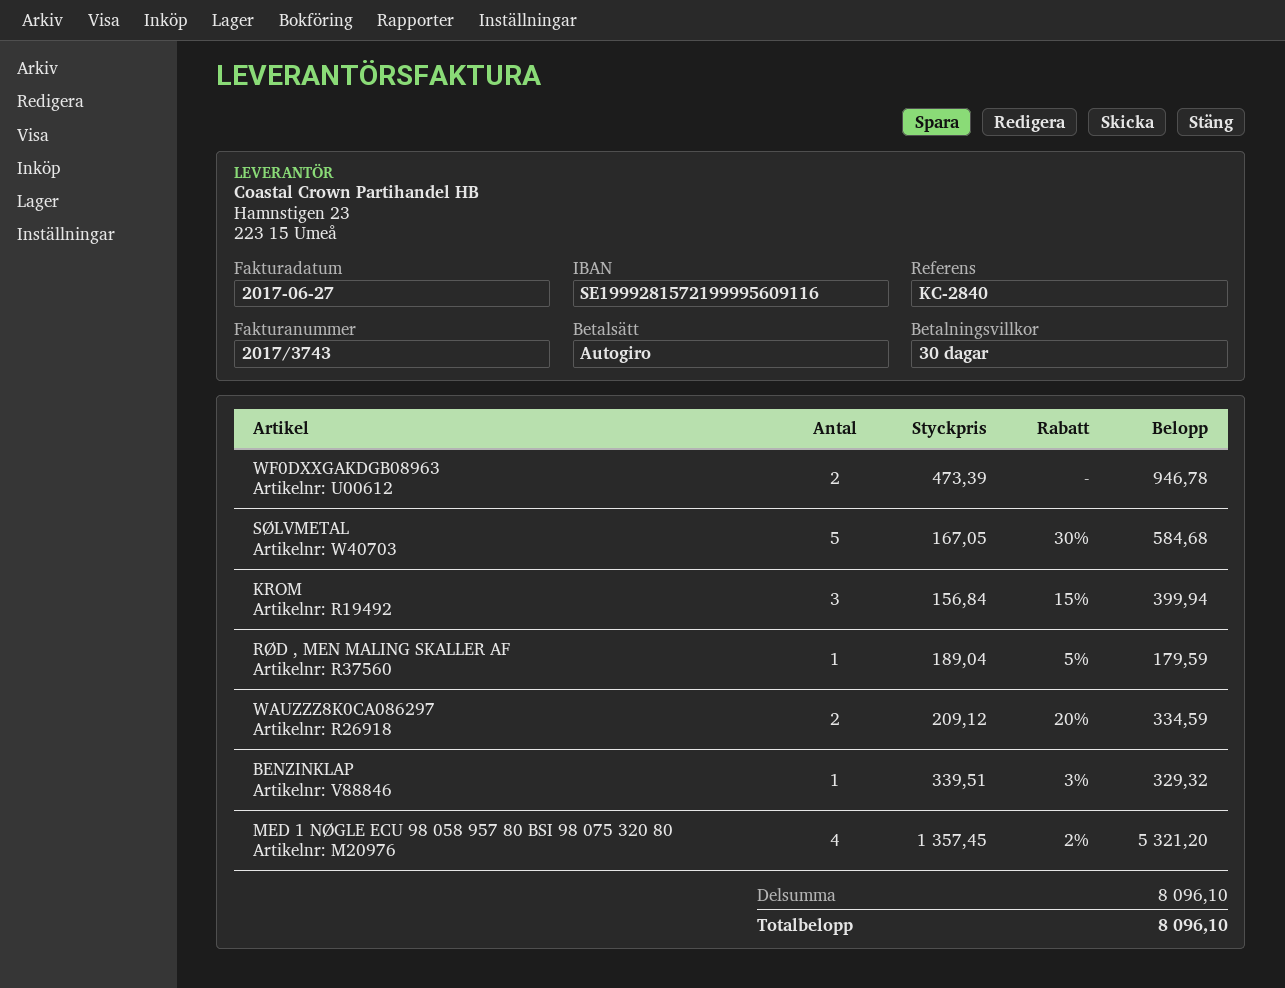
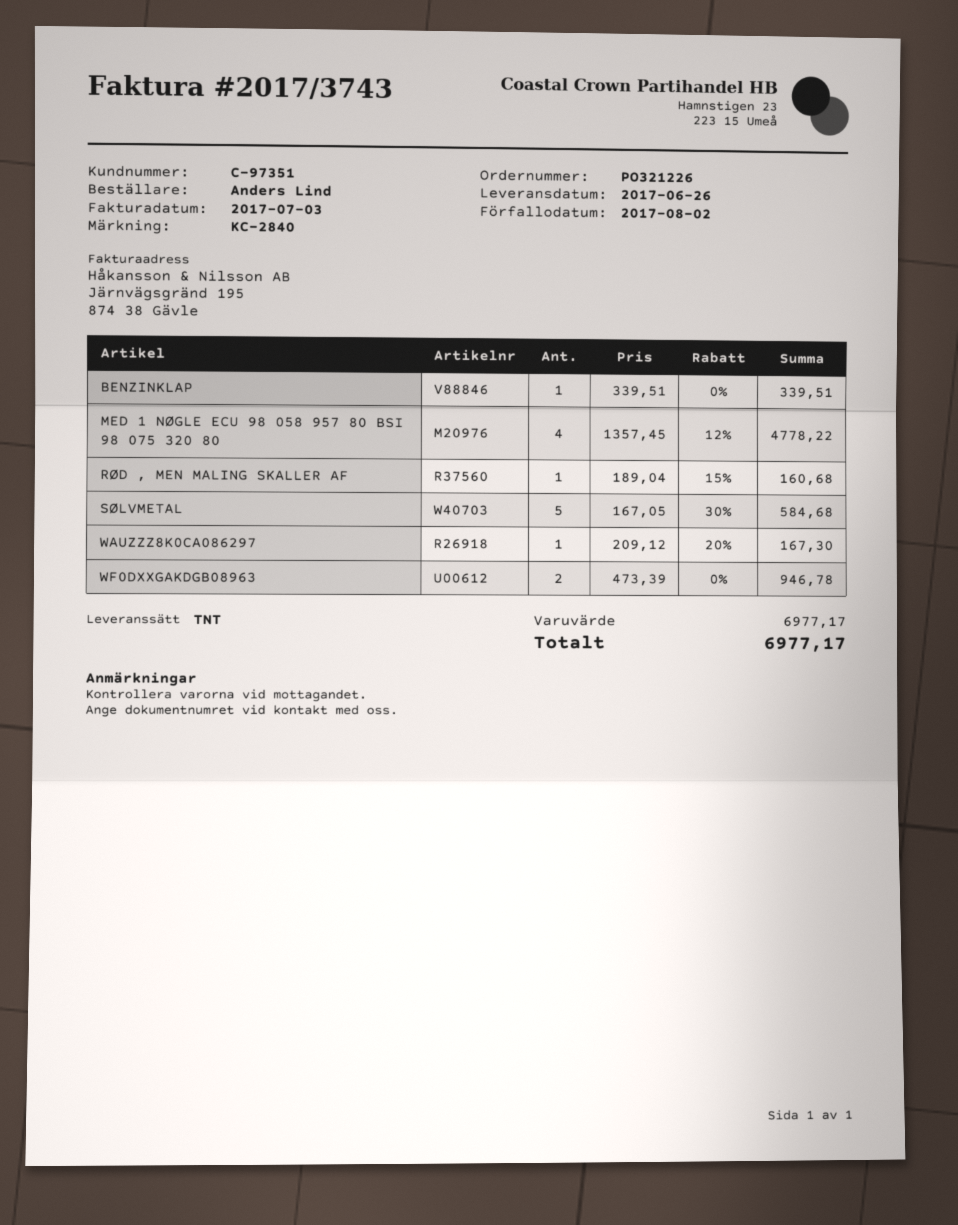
invoice date: 2017-06-27 -> 2017-07-03
KROM: 3 x 156.84 - 15% = 399.94 -> none
RØD , MEN MALING SKALLER AF: 1 x 189.04 - 5% = 179.59 -> 1 x 189.04 - 15% = 160.68
WAUZZZ8K0CA086297: 2 x 209.12 - 20% = 334.59 -> 1 x 209.12 - 20% = 167.30
BENZINKLAP: 1 x 339.51 - 3% = 329.32 -> 1 x 339.51 = 339.51
MED 1 NØGLE ECU 98 058 957 80 BSI 98 075 320 80: 4 x 1357.45 - 2% = 5321.20 -> 4 x 1357.45 - 12% = 4778.22
subtotal: 8096.10 -> 6977.17
total: 8096.10 -> 6977.17

